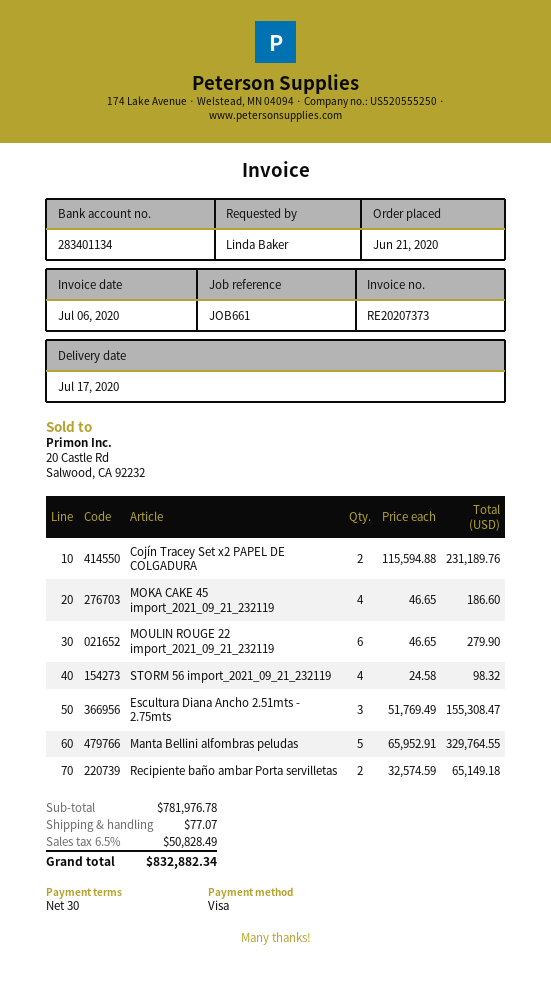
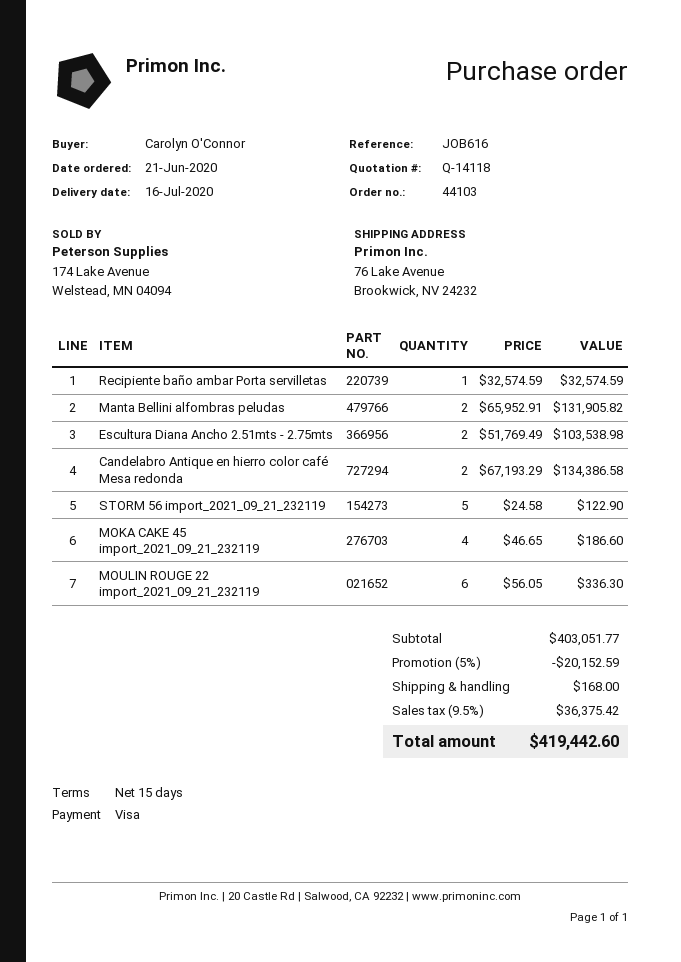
delivery date: 2020-07-17 -> 2020-07-16
payment terms: 30 days -> 15 days
reference: JOB661 -> JOB616
ordered by: Linda Baker -> Carolyn O'Connor
Cojín Tracey Set x2 PAPEL DE COLGADURA: 2 x 115594.88 = 231189.76 -> none
MOULIN ROUGE 22 import_2021_09_21_232119: 6 x 46.65 = 279.90 -> 6 x 56.05 = 336.30
STORM 56 import_2021_09_21_232119: 4 x 24.58 = 98.32 -> 5 x 24.58 = 122.90
Escultura Diana Ancho 2.51mts - 2.75mts: 3 x 51769.49 = 155308.47 -> 2 x 51769.49 = 103538.98
Manta Bellini alfombras peludas: 5 x 65952.91 = 329764.55 -> 2 x 65952.91 = 131905.82
Recipiente baño ambar Porta servilletas: 2 x 32574.59 = 65149.18 -> 1 x 32574.59 = 32574.59
Candelabro Antique en hierro color café Mesa redonda: none -> 2 x 67193.29 = 134386.58
subtotal: 781976.78 -> 403051.77
discount: none -> 5% = 20152.59
shipping: 77.07 -> 168.00
tax: 6.5% = 50828.49 -> 9.5% = 36375.42
total: 832882.34 -> 419442.60

